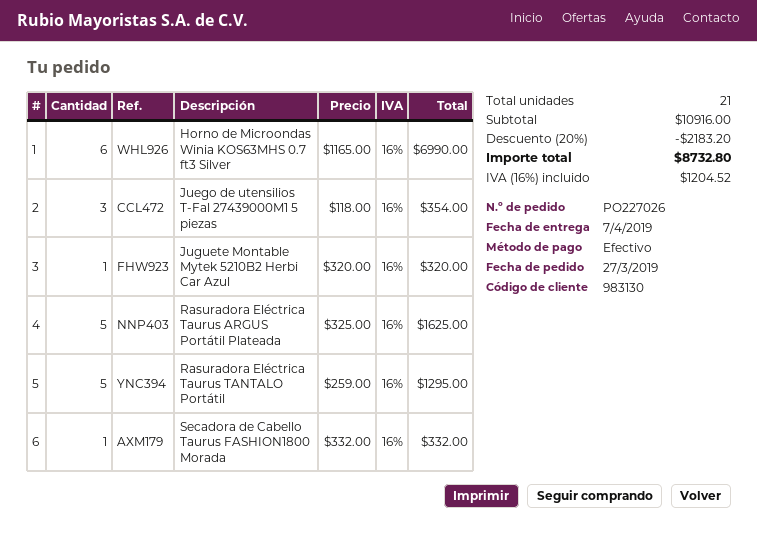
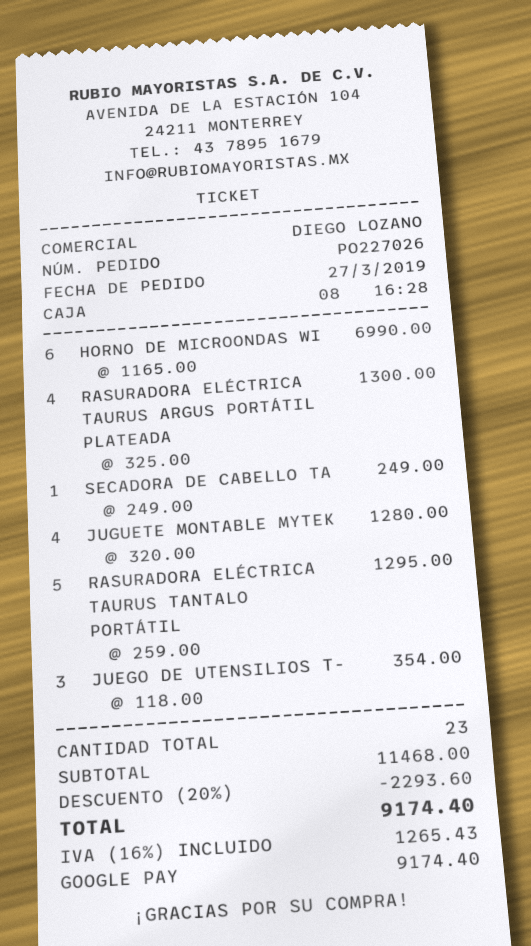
payment method: cash -> Google Pay
Juguete Montable Mytek 5210B2 Herbi Car Azul: 1 x 320.00 = 320.00 -> 4 x 320.00 = 1280.00
Rasuradora Eléctrica Taurus ARGUS Portátil Plateada: 5 x 325.00 = 1625.00 -> 4 x 325.00 = 1300.00
Secadora de Cabello Taurus FASHION1800 Morada: 1 x 332.00 = 332.00 -> 1 x 249.00 = 249.00
total quantity: 21 -> 23
subtotal: 10916.00 -> 11468.00
discount: 20% = 2183.20 -> 20% = 2293.60
tax: 16% = 1204.52 -> 16% = 1265.43
total: 8732.80 -> 9174.40

